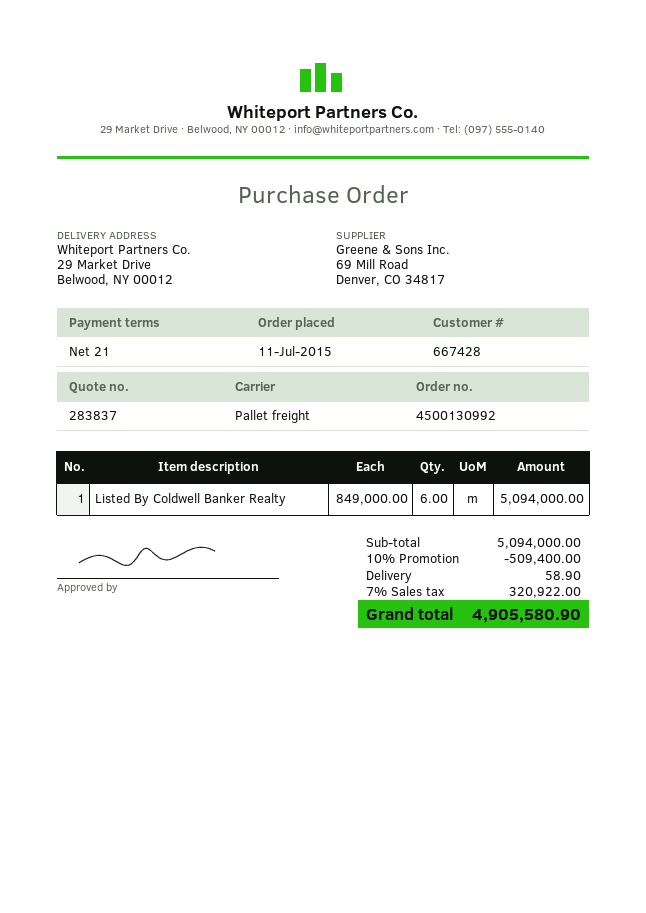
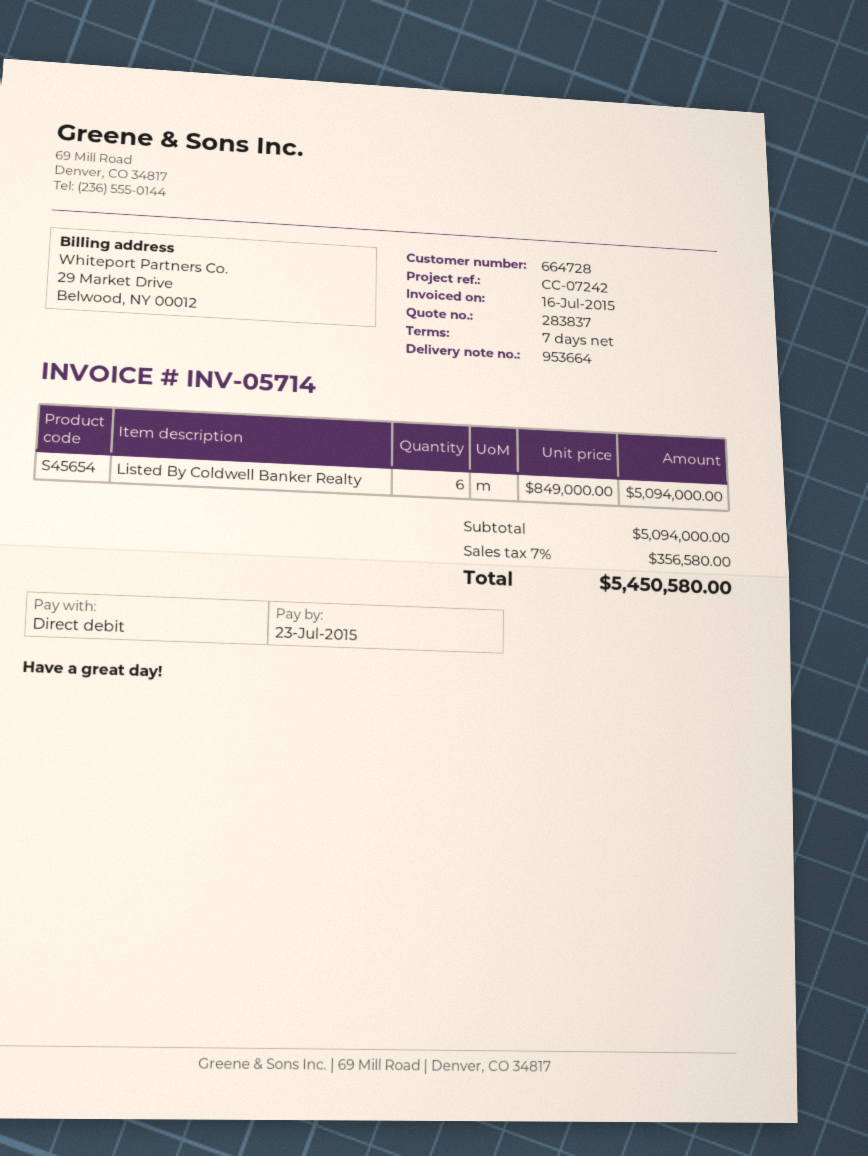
payment terms: 21 days -> 7 days
customer number: 667428 -> 664728
discount: 10% = 509400.00 -> none
shipping: 58.90 -> none
tax: 7% = 320922.00 -> 7% = 356580.00
total: 4905580.90 -> 5450580.00

